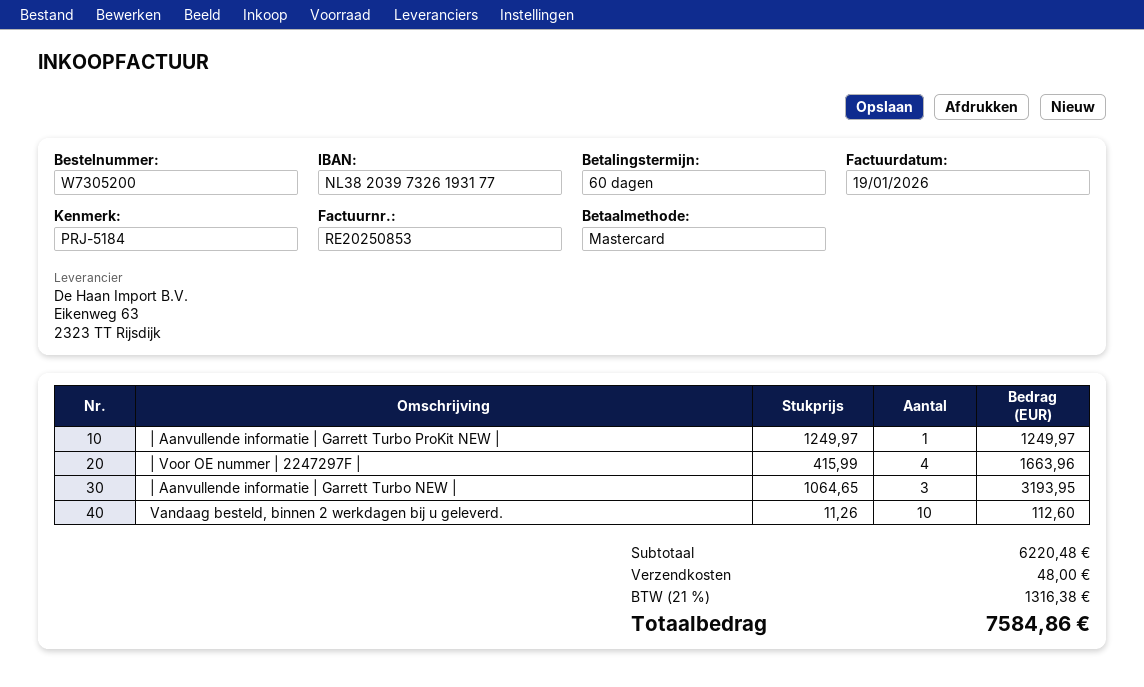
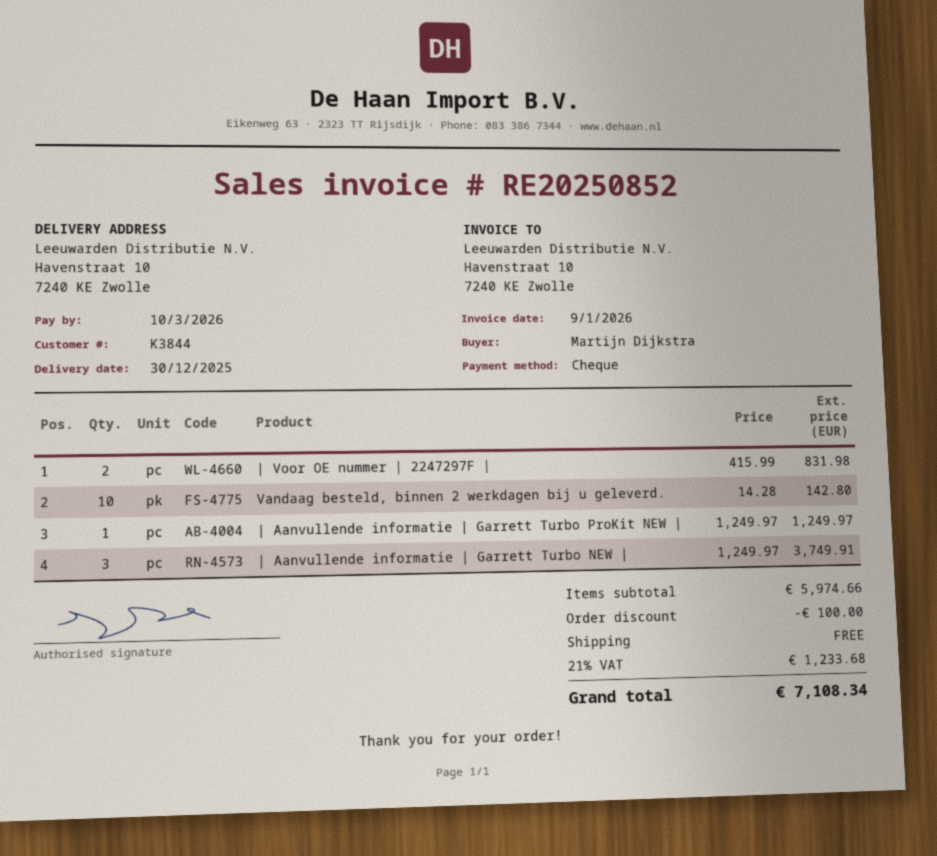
invoice number: RE20250853 -> RE20250852
invoice date: 2026-01-19 -> 2026-01-09
payment method: Mastercard -> cheque
| Voor OE nummer | 2247297F |: 4 x 415.99 = 1663.96 -> 2 x 415.99 = 831.98
| Aanvullende informatie | Garrett Turbo NEW |: 3 x 1064.65 = 3193.95 -> 3 x 1249.97 = 3749.91
Vandaag besteld, binnen 2 werkdagen bij u geleverd.: 10 x 11.26 = 112.60 -> 10 x 14.28 = 142.80
subtotal: 6220.48 -> 5974.66
discount: none -> 100.00
shipping: 48.00 -> 0.00
tax: 21% = 1316.38 -> 21% = 1233.68
total: 7584.86 -> 7108.34

